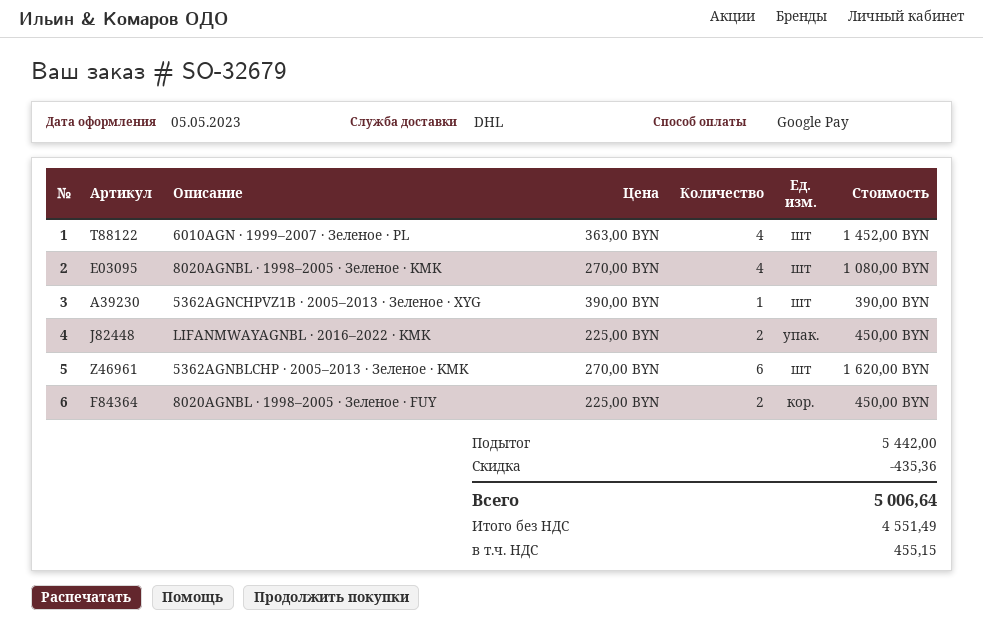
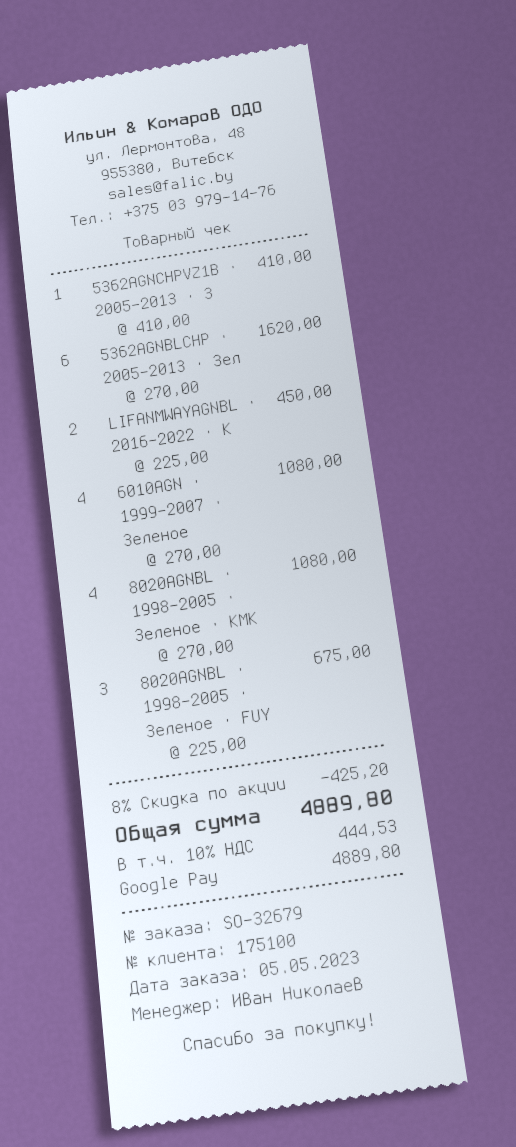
6010AGN · 1999–2007 · Зеленое · PL: 4 x 363.00 = 1452.00 -> 4 x 270.00 = 1080.00
5362AGNCHPVZ1B · 2005–2013 · Зеленое · XYG: 1 x 390.00 = 390.00 -> 1 x 410.00 = 410.00
8020AGNBL · 1998–2005 · Зеленое · FUY: 2 x 225.00 = 450.00 -> 3 x 225.00 = 675.00
discount: 435.36 -> 425.20
tax: 455.15 -> 444.53
total: 5006.64 -> 4889.80

